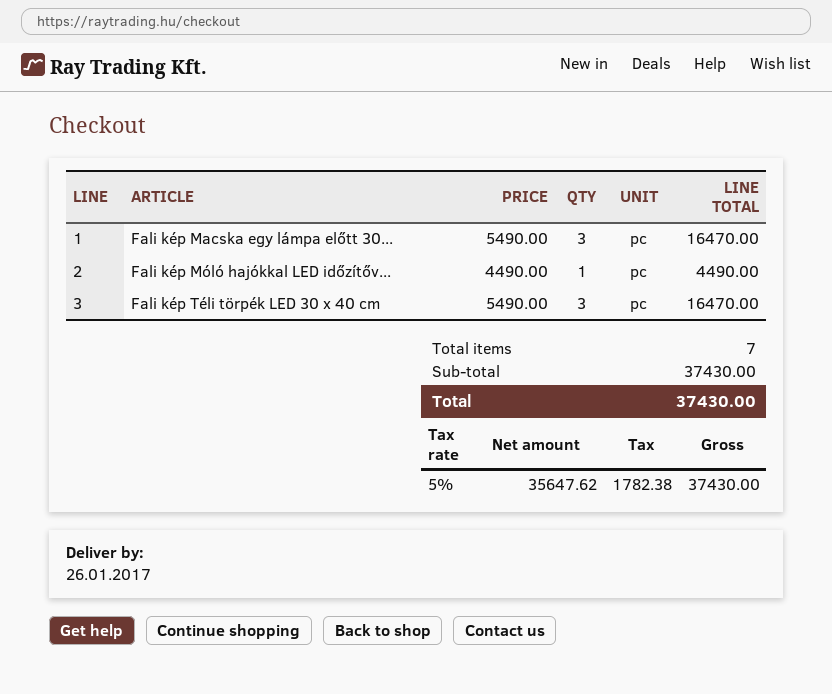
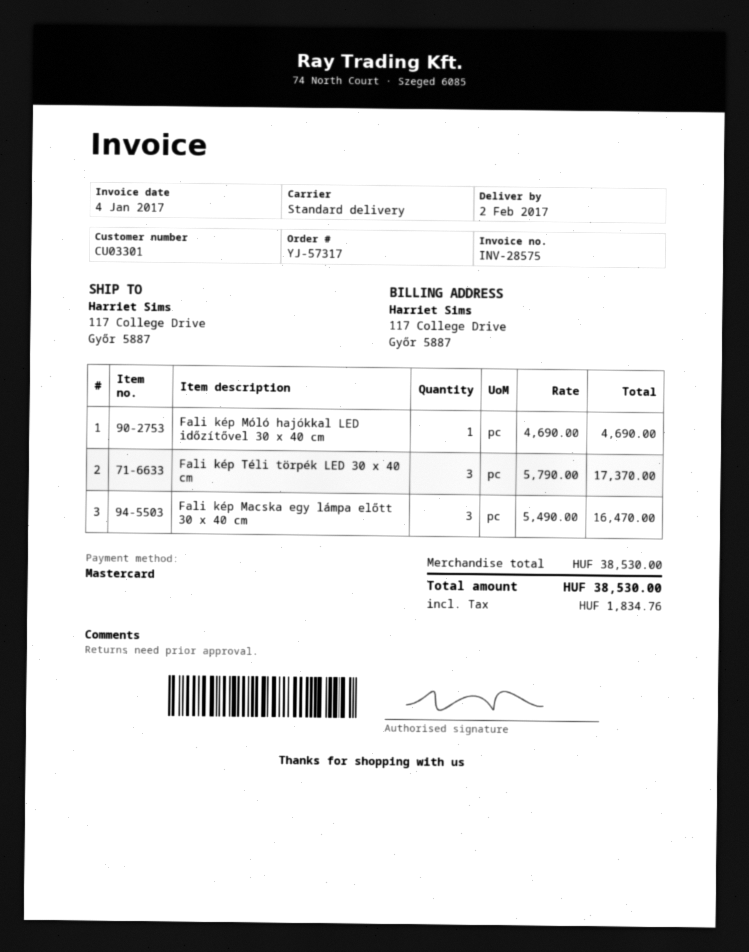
delivery date: 2017-01-26 -> 2017-02-02
Fali kép Móló hajókkal LED időzítőv...: 1 x 4490.00 = 4490.00 -> 1 x 4690.00 = 4690.00
Fali kép Téli törpék LED 30 x 40 cm: 3 x 5490.00 = 16470.00 -> 3 x 5790.00 = 17370.00
subtotal: 37430.00 -> 38530.00
tax: 1782.38 -> 1834.76
total: 37430.00 -> 38530.00

